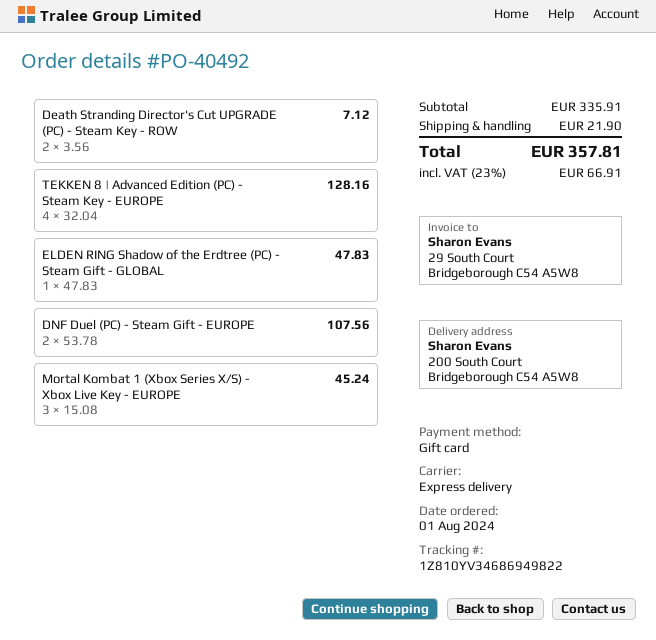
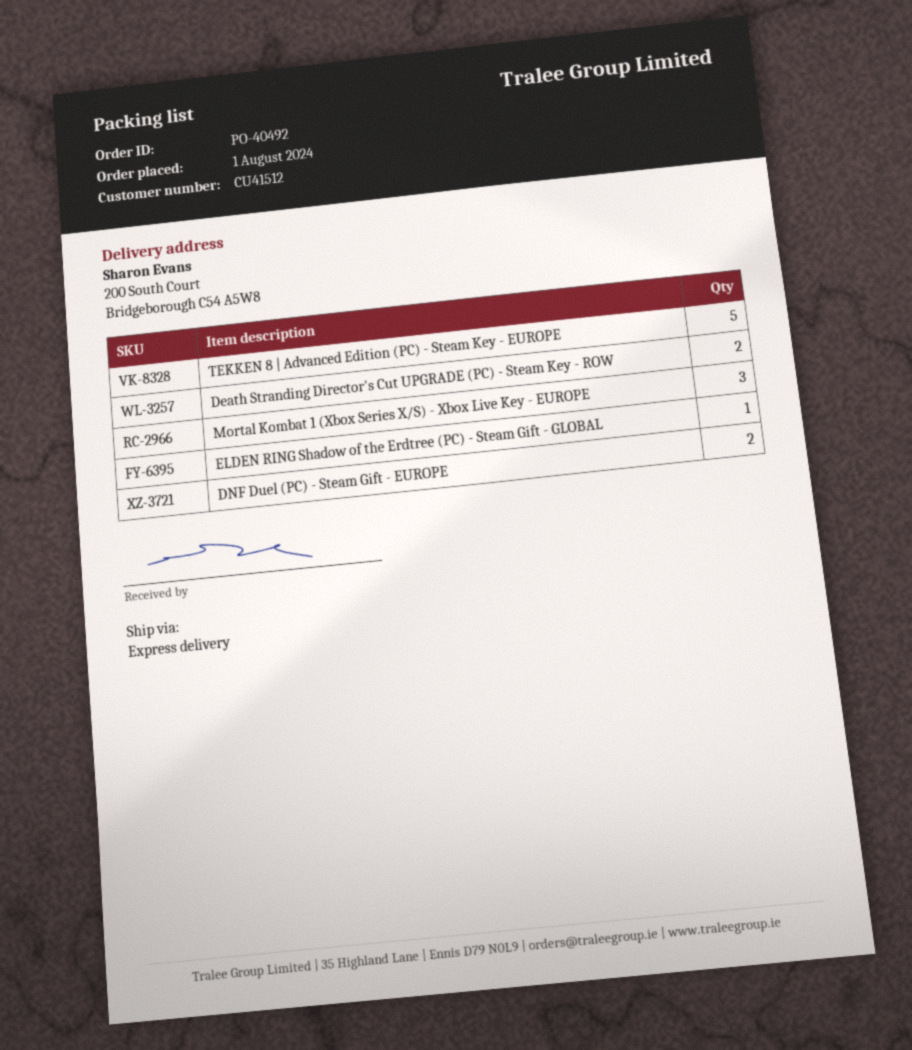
TEKKEN 8 | Advanced Edition (PC) - Steam Key - EUROPE: 4 -> 5

